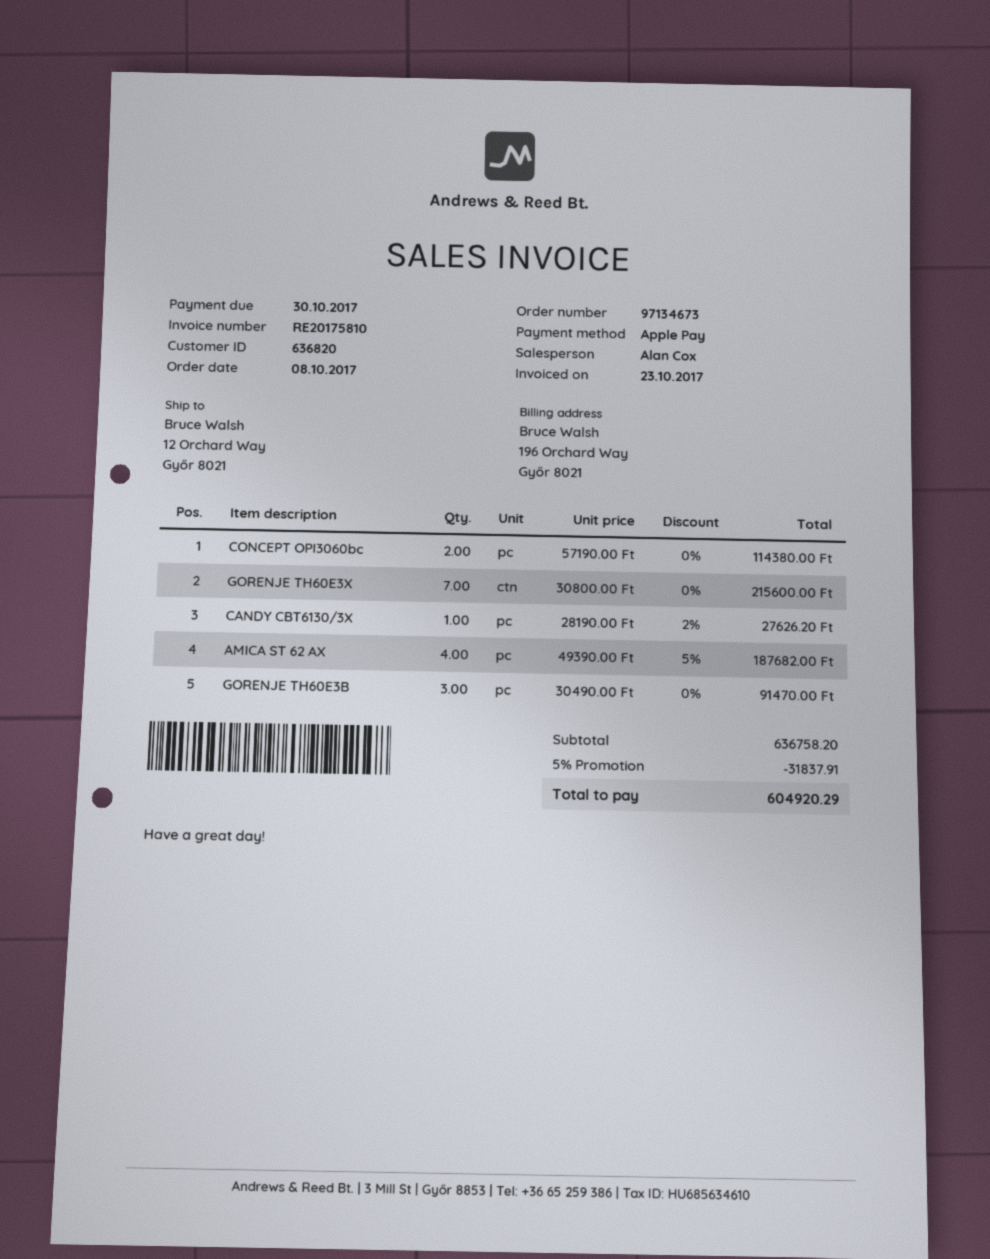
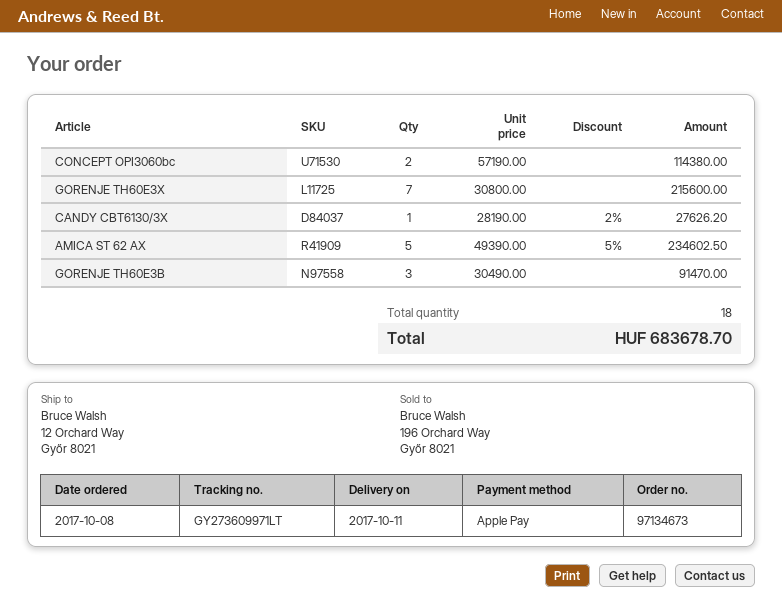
AMICA ST 62 AX: 4 x 49390.00 - 5% = 187682.00 -> 5 x 49390.00 - 5% = 234602.50
discount: 5% = 31837.91 -> none
total: 604920.29 -> 683678.70

